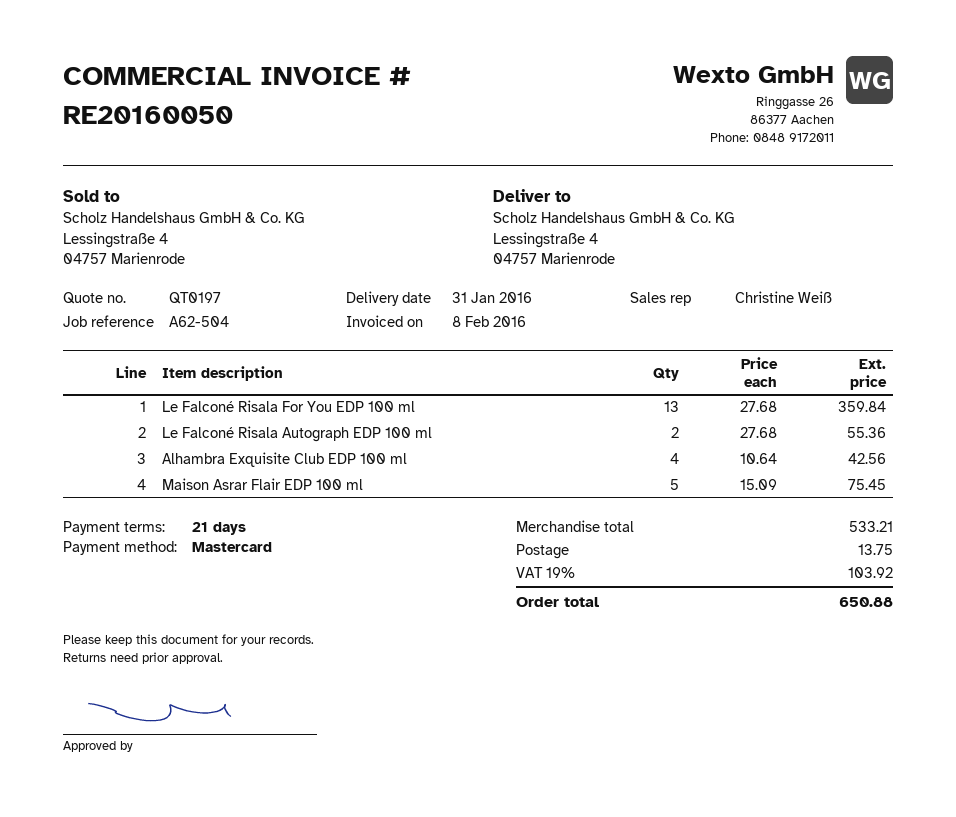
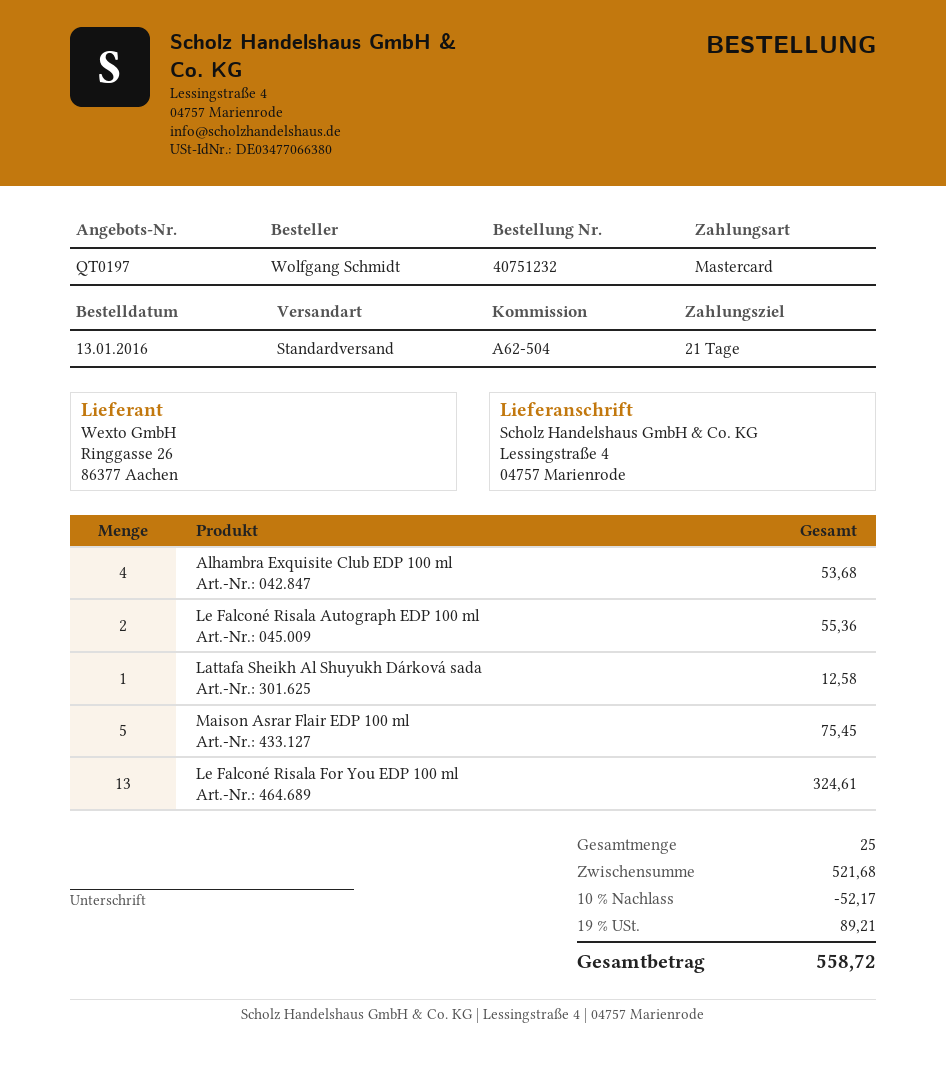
Le Falconé Risala For You EDP 100 ml: 13 for 359.84 -> 13 for 324.61
Alhambra Exquisite Club EDP 100 ml: 4 for 42.56 -> 4 for 53.68
Lattafa Sheikh Al Shuyukh Dárková sada: none -> 1 for 12.58
subtotal: 533.21 -> 521.68
discount: none -> 10% = 52.17
shipping: 13.75 -> none
tax: 19% = 103.92 -> 19% = 89.21
total: 650.88 -> 558.72

